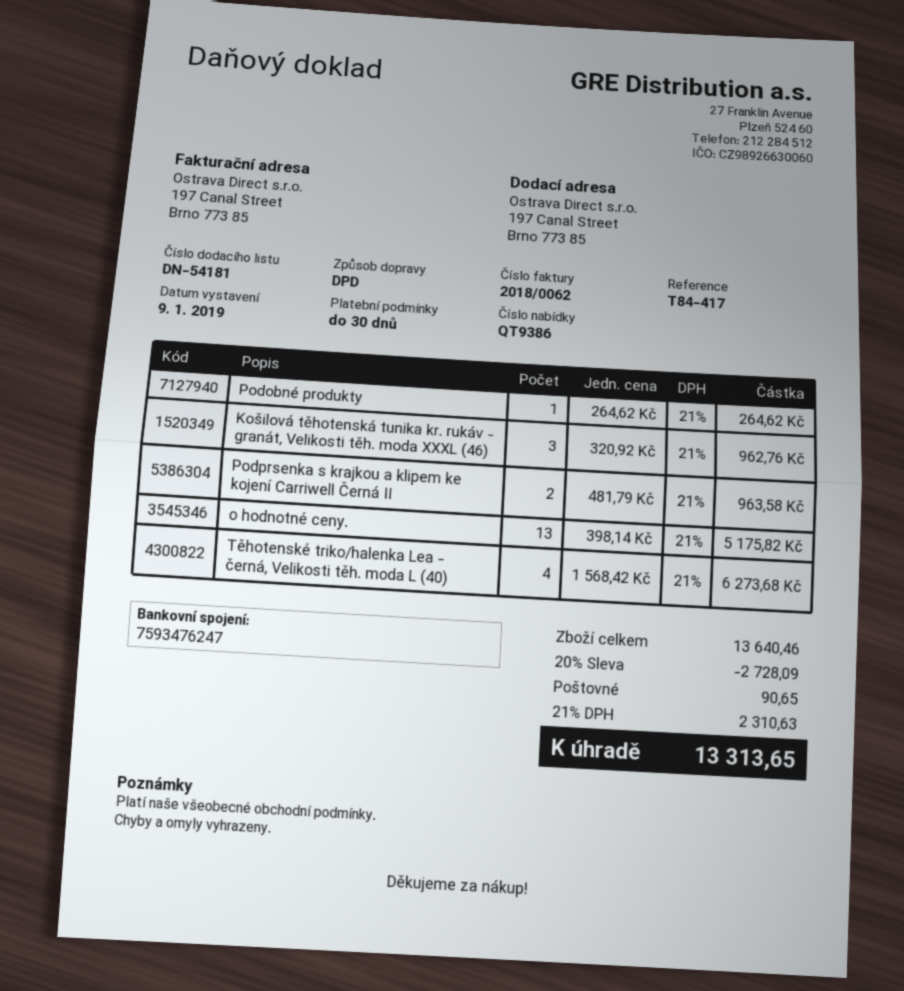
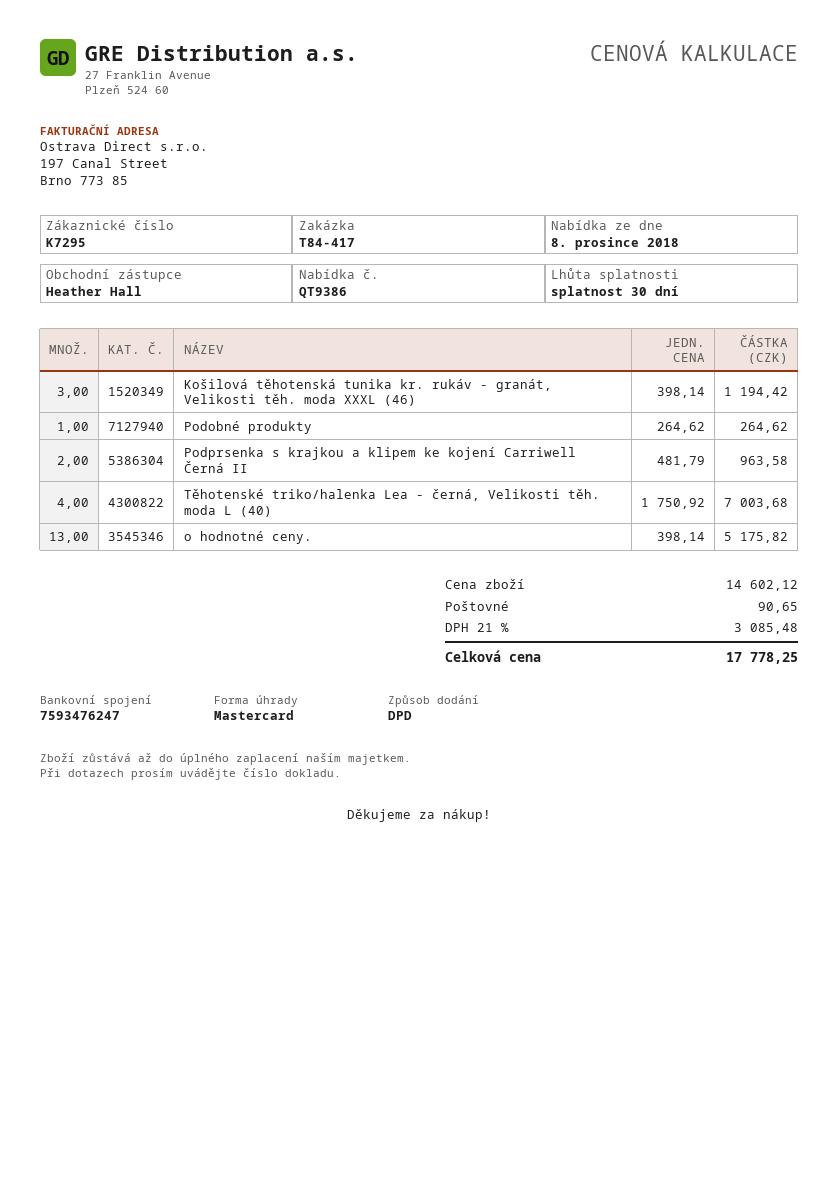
Košilová těhotenská tunika kr. rukáv - granát, Velikosti těh. moda XXXL (46): 3 x 320.92 = 962.76 -> 3 x 398.14 = 1194.42
Těhotenské triko/halenka Lea - černá, Velikosti těh. moda L (40): 4 x 1568.42 = 6273.68 -> 4 x 1750.92 = 7003.68
subtotal: 13640.46 -> 14602.12
discount: 20% = 2728.09 -> none
tax: 21% = 2310.63 -> 21% = 3085.48
total: 13313.65 -> 17778.25

